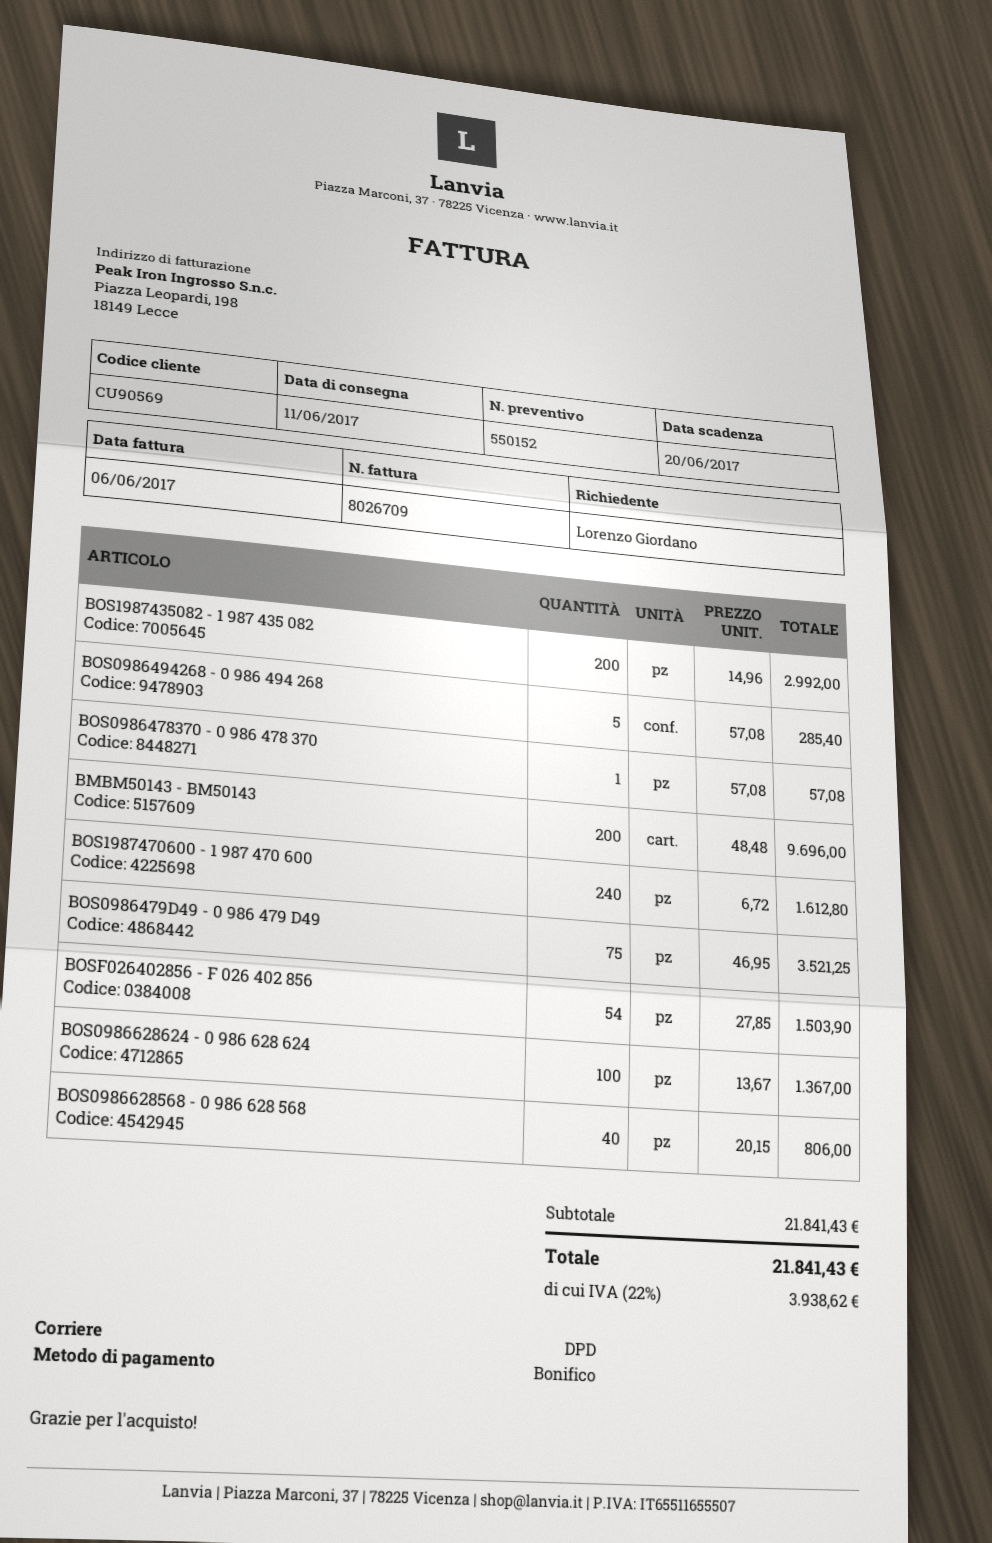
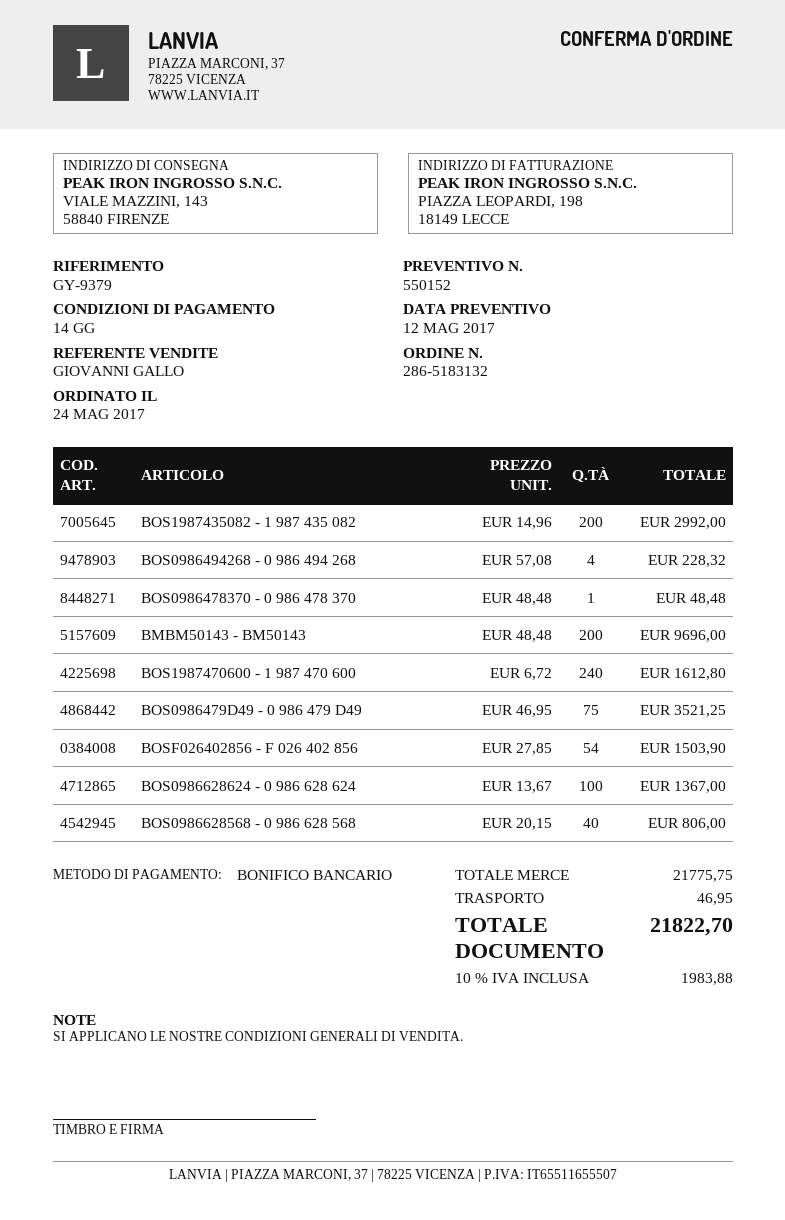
BOS0986494268 - 0 986 494 268: 5 x 57.08 = 285.40 -> 4 x 57.08 = 228.32
BOS0986478370 - 0 986 478 370: 1 x 57.08 = 57.08 -> 1 x 48.48 = 48.48
subtotal: 21841.43 -> 21775.75
shipping: none -> 46.95
tax: 22% = 3938.62 -> 10% = 1983.88
total: 21841.43 -> 21822.70

